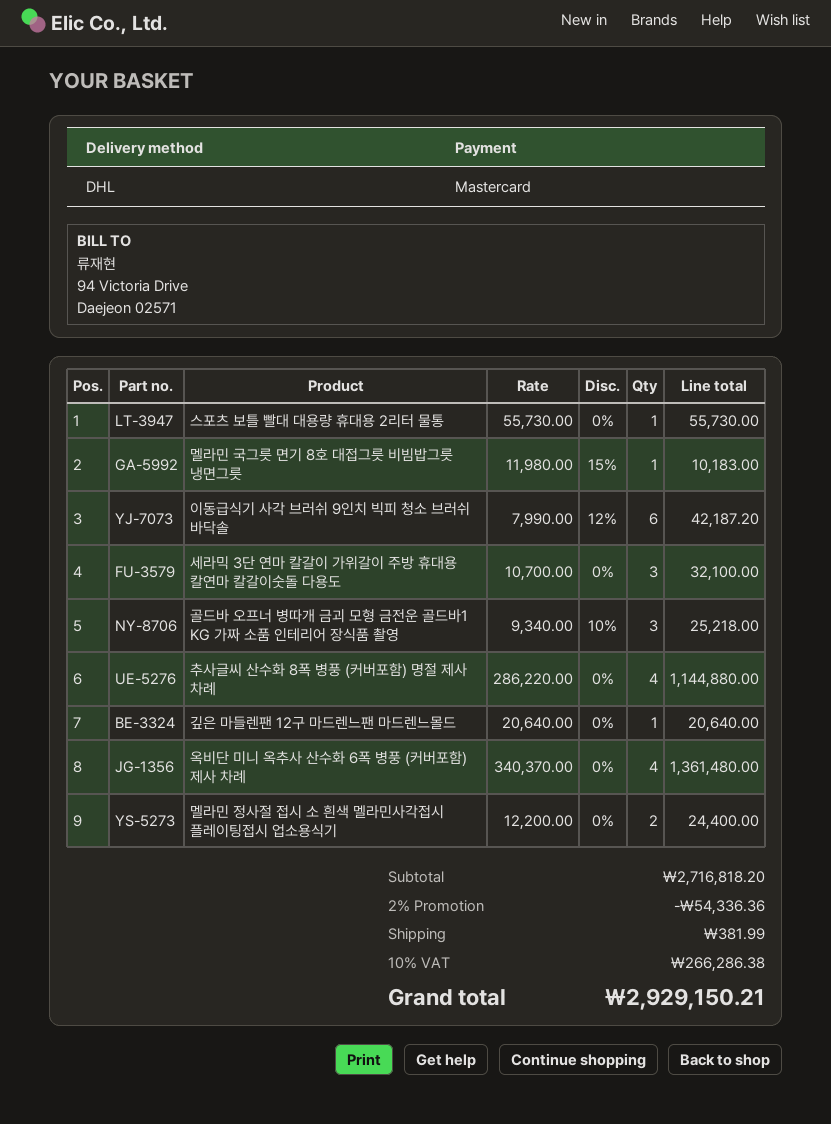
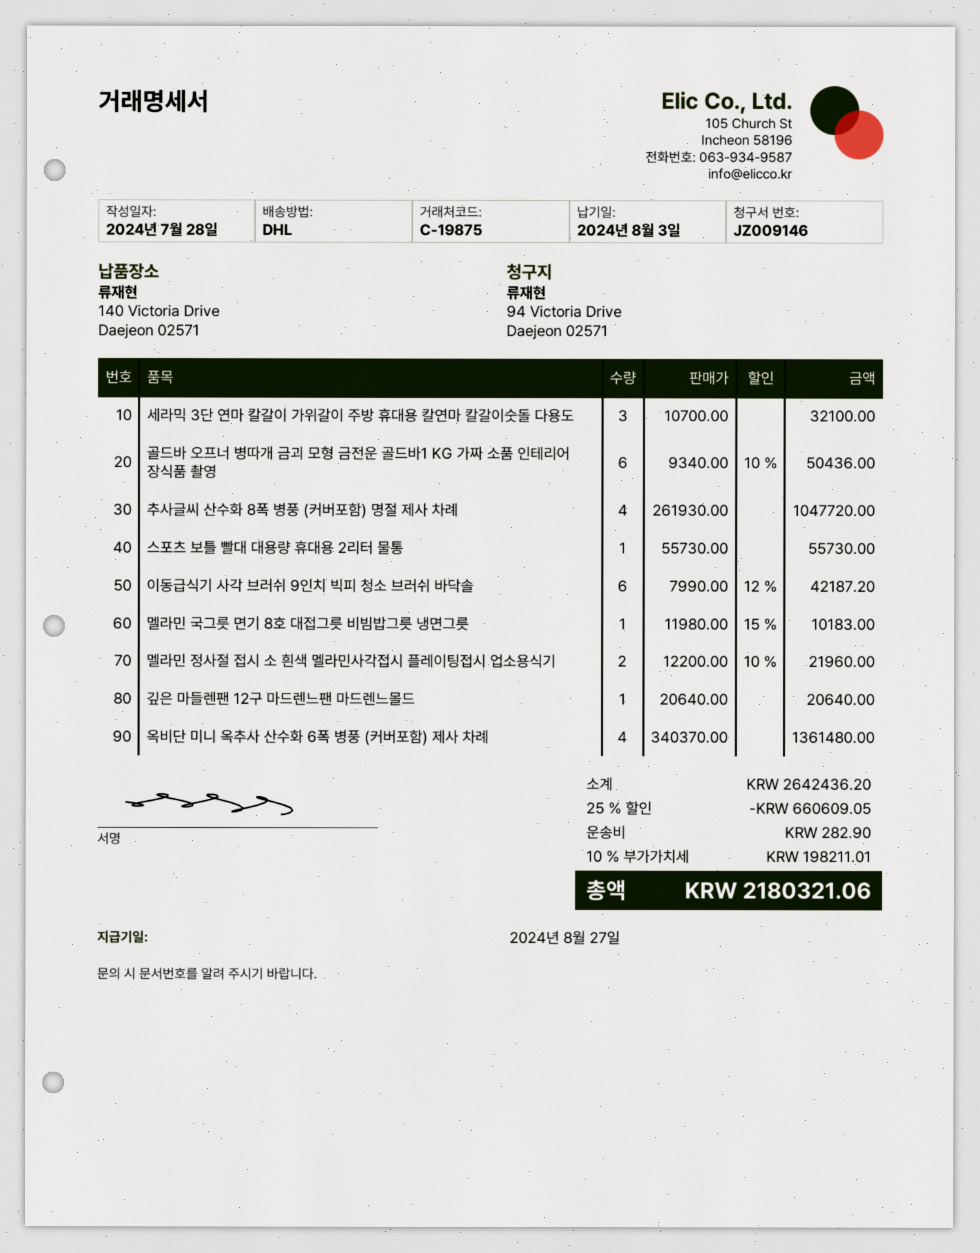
골드바 오프너 병따개 금괴 모형 금전운 골드바1 KG 가짜 소품 인테리어 장식품 촬영: 3 x 9340.00 - 10% = 25218.00 -> 6 x 9340.00 - 10% = 50436.00
추사글씨 산수화 8폭 병풍 (커버포함) 명절 제사 차례: 4 x 286220.00 = 1144880.00 -> 4 x 261930.00 = 1047720.00
멜라민 정사절 접시 소 흰색 멜라민사각접시 플레이팅접시 업소용식기: 2 x 12200.00 = 24400.00 -> 2 x 12200.00 - 10% = 21960.00
subtotal: 2716818.20 -> 2642436.20
discount: 2% = 54336.36 -> 25% = 660609.05
shipping: 381.99 -> 282.90
tax: 10% = 266286.38 -> 10% = 198211.01
total: 2929150.21 -> 2180321.06

